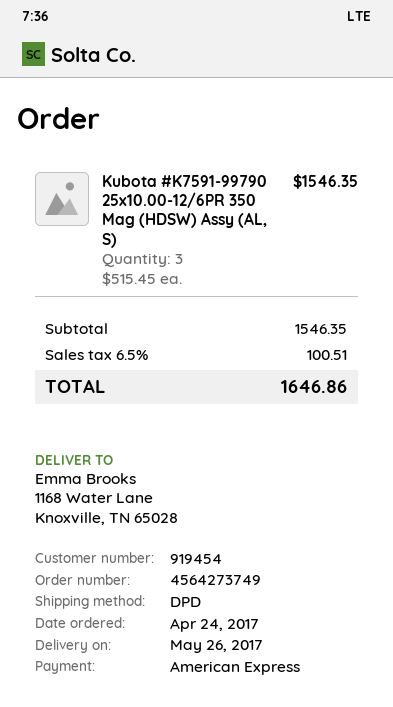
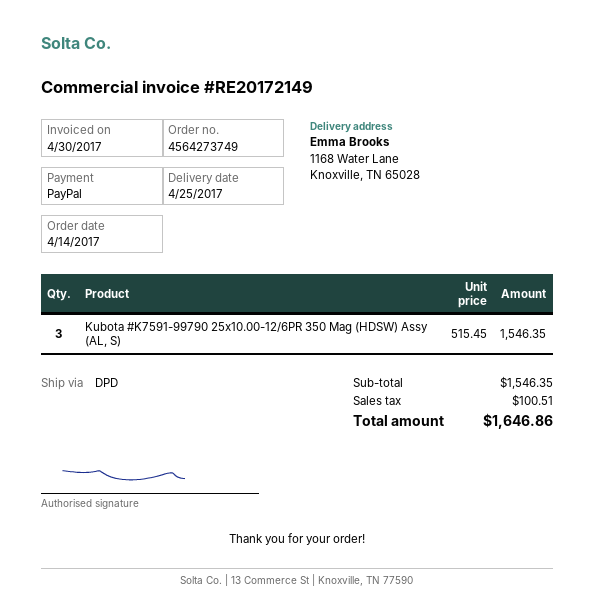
order date: 2017-04-24 -> 2017-04-14
delivery date: 2017-05-26 -> 2017-04-25
payment method: American Express -> PayPal

